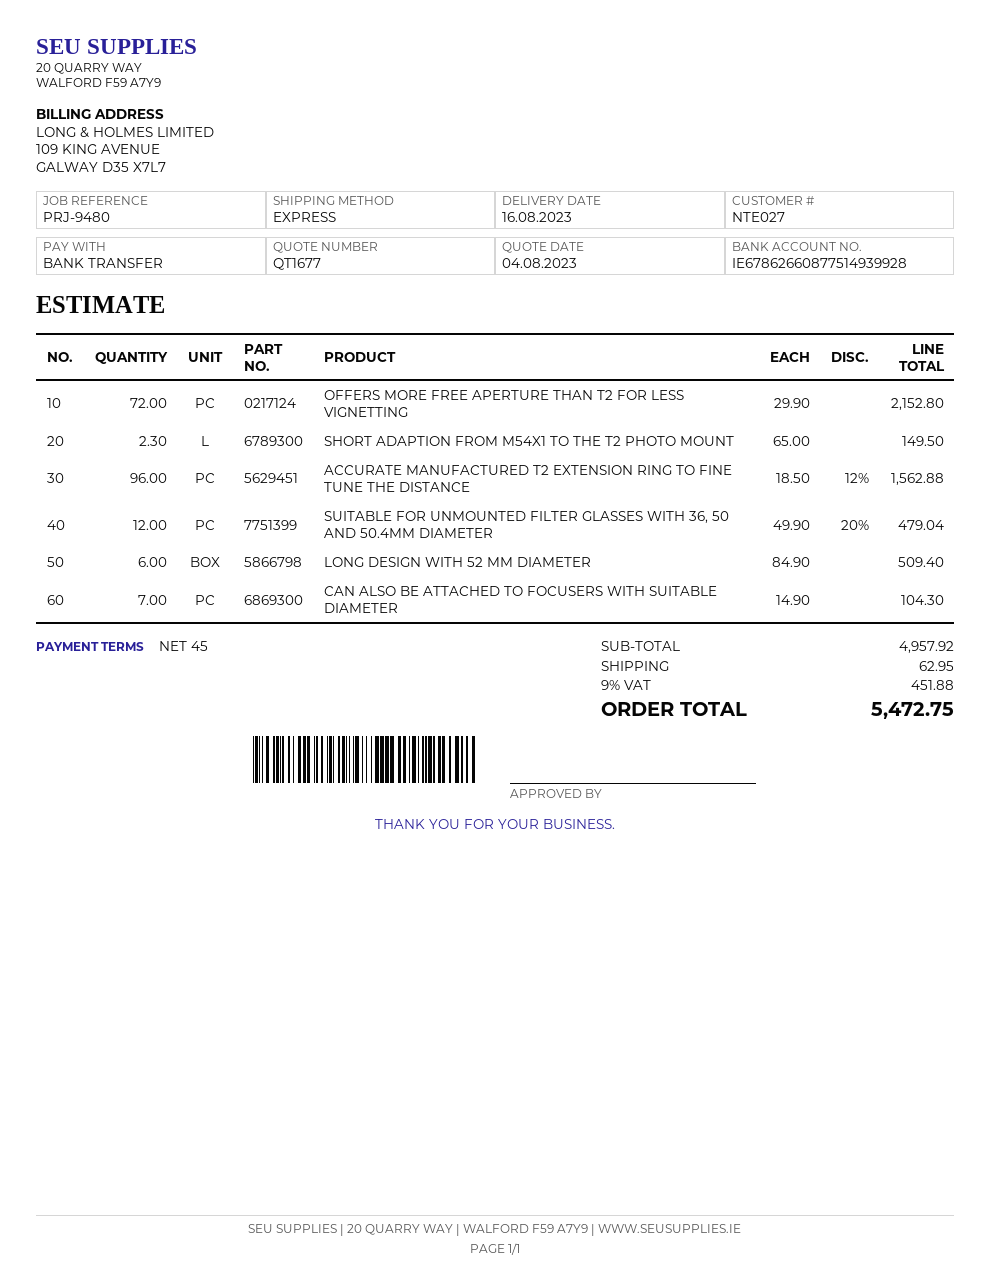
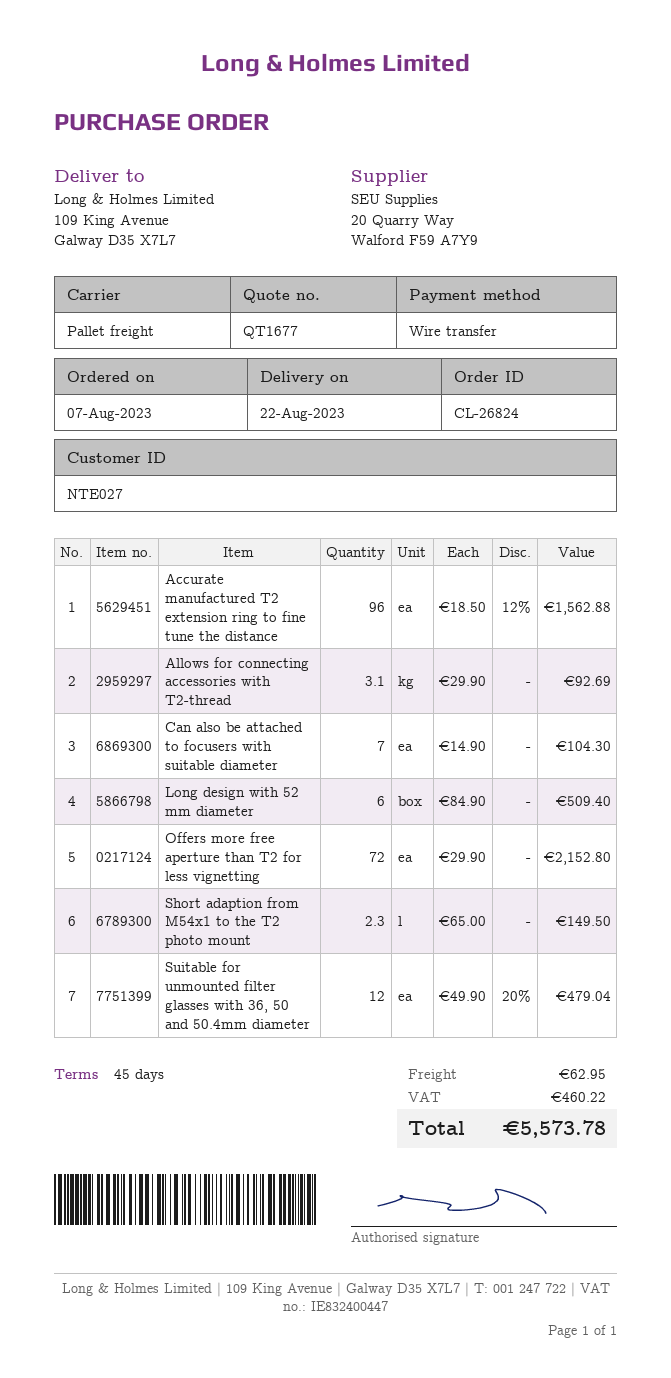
delivery date: 2023-08-16 -> 2023-08-22
shipping method: express -> pallet freight
Allows for connecting accessories with T2-thread: none -> 3.1 x 29.90 = 92.69
tax: 451.88 -> 460.22
total: 5472.75 -> 5573.78

